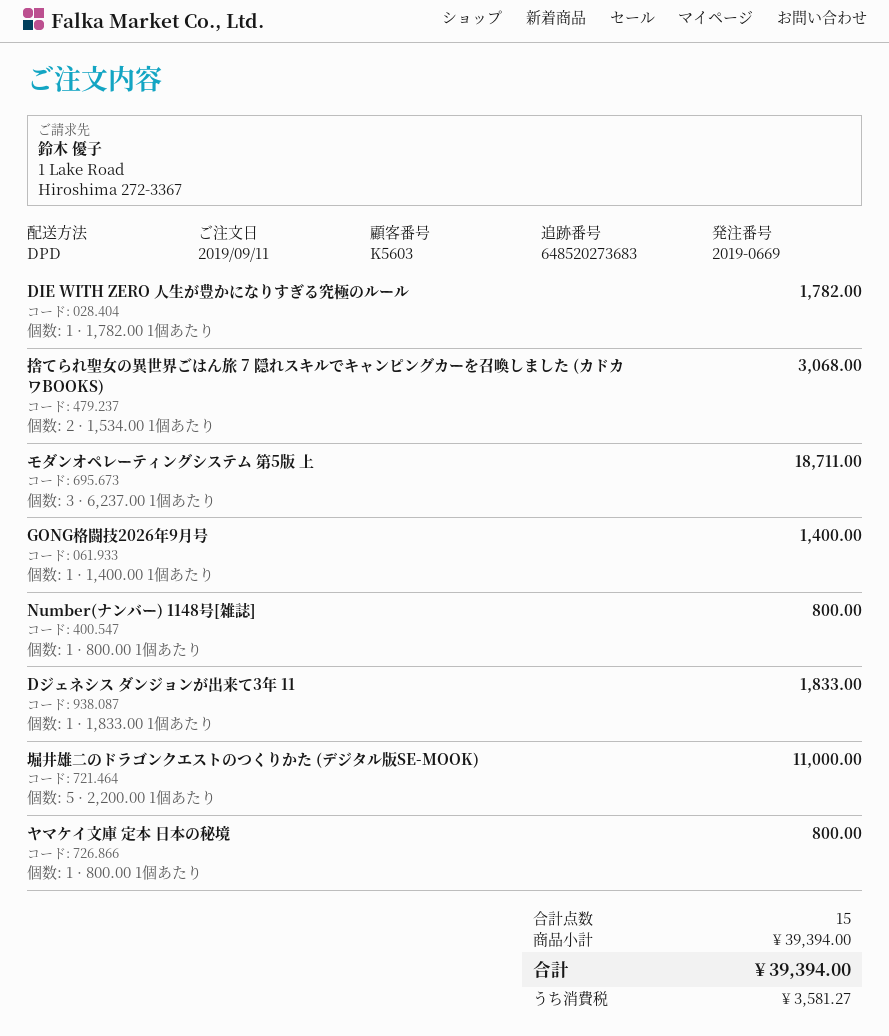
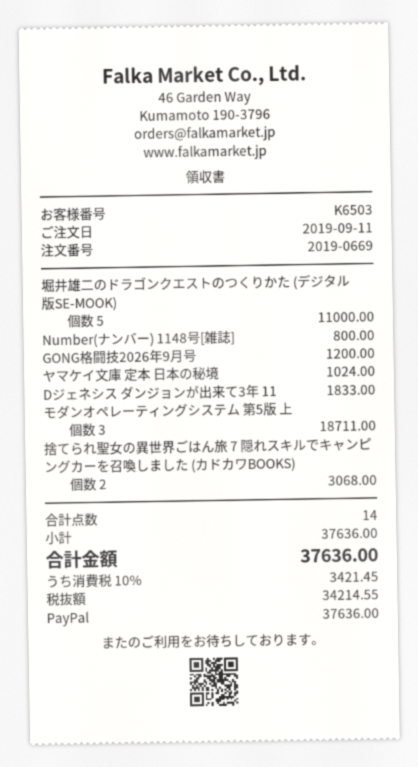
customer number: K5603 -> K6503
DIE WITH ZERO 人生が豊かになりすぎる究極のルール: 1 for 1782.00 -> none
GONG格闘技2026年9月号: 1 for 1400.00 -> 1 for 1200.00
ヤマケイ文庫 定本 日本の秘境: 1 for 800.00 -> 1 for 1024.00
total quantity: 15 -> 14
subtotal: 39394.00 -> 37636.00
tax: 3581.27 -> 3421.45
total: 39394.00 -> 37636.00

